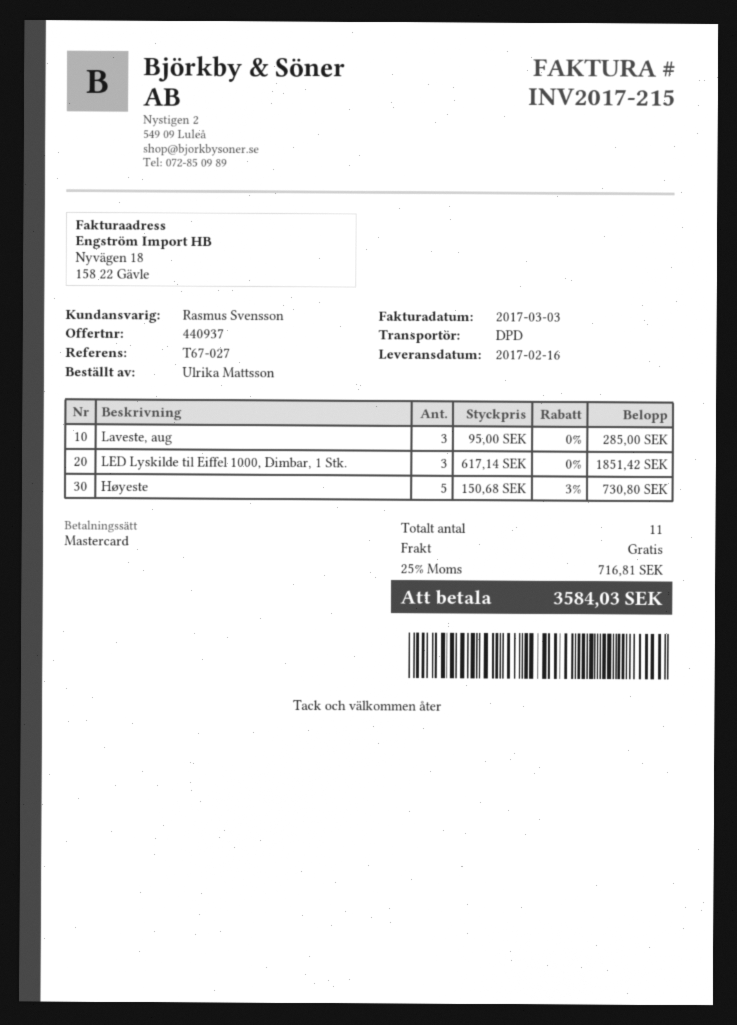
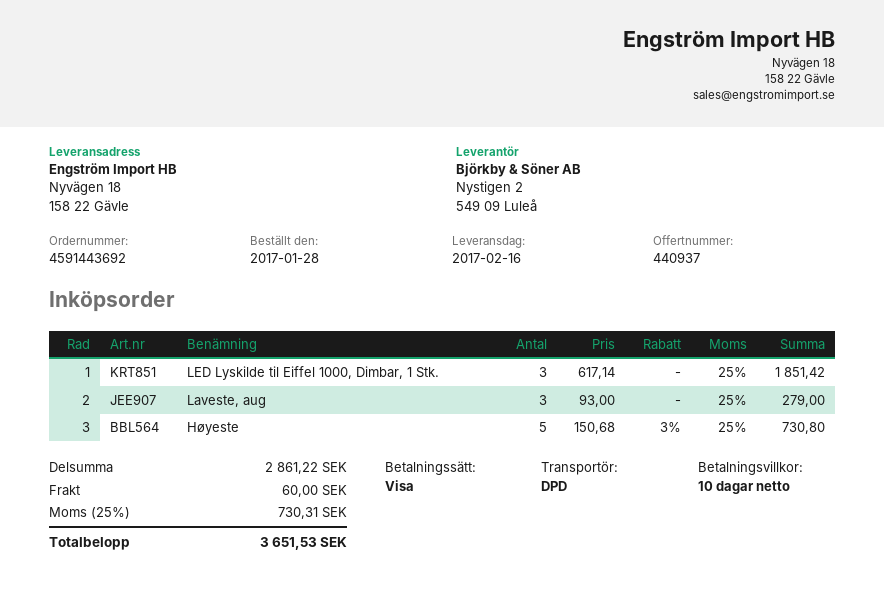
payment method: Mastercard -> Visa
Laveste, aug: 3 x 95.00 = 285.00 -> 3 x 93.00 = 279.00
shipping: 0.00 -> 60.00
tax: 25% = 716.81 -> 25% = 730.31
total: 3584.03 -> 3651.53

